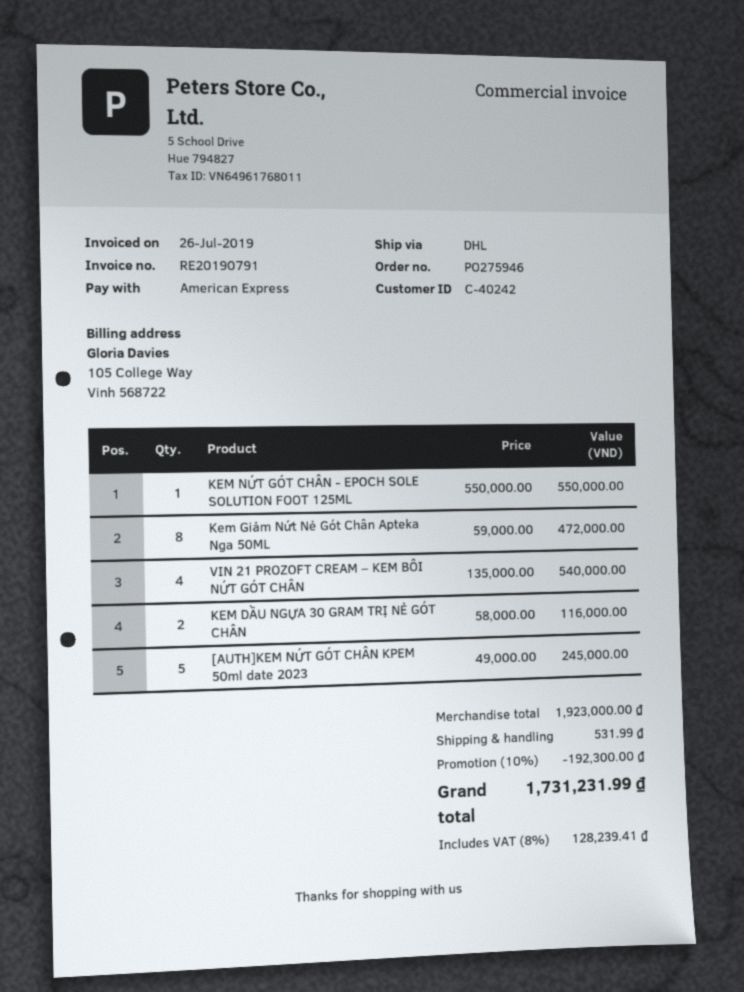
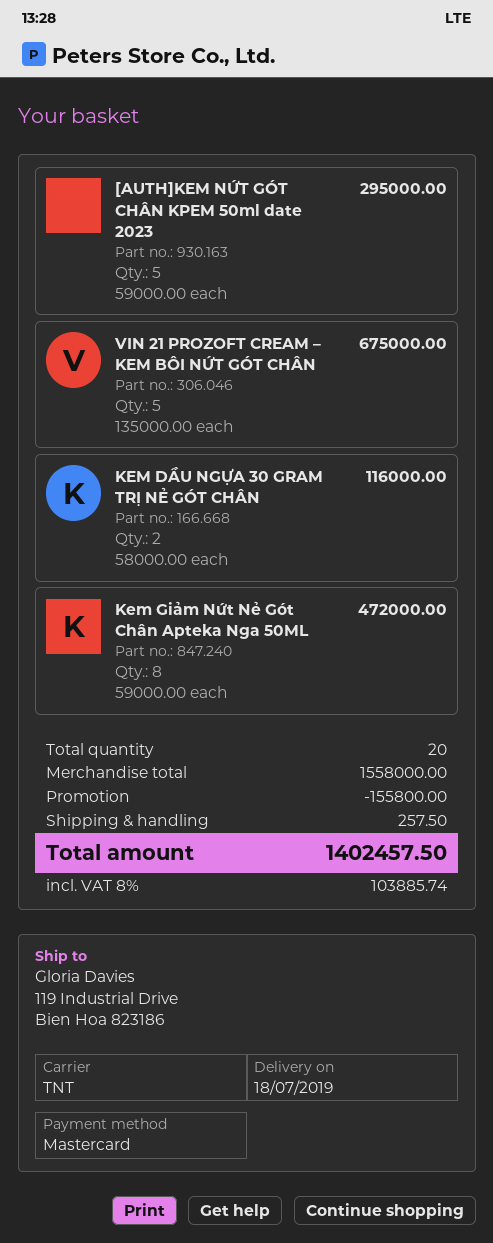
payment method: American Express -> Mastercard
shipping method: DHL -> TNT
KEM NỨT GÓT CHÂN - EPOCH SOLE SOLUTION FOOT 125ML: 1 x 550000.00 = 550000.00 -> none
VIN 21 PROZOFT CREAM – KEM BÔI NỨT GÓT CHÂN: 4 x 135000.00 = 540000.00 -> 5 x 135000.00 = 675000.00
[AUTH]KEM NỨT GÓT CHÂN KPEM 50ml date 2023: 5 x 49000.00 = 245000.00 -> 5 x 59000.00 = 295000.00
subtotal: 1923000.00 -> 1558000.00
discount: 192300.00 -> 155800.00
shipping: 531.99 -> 257.50
tax: 8% = 128239.41 -> 8% = 103885.74
total: 1731231.99 -> 1402457.50

